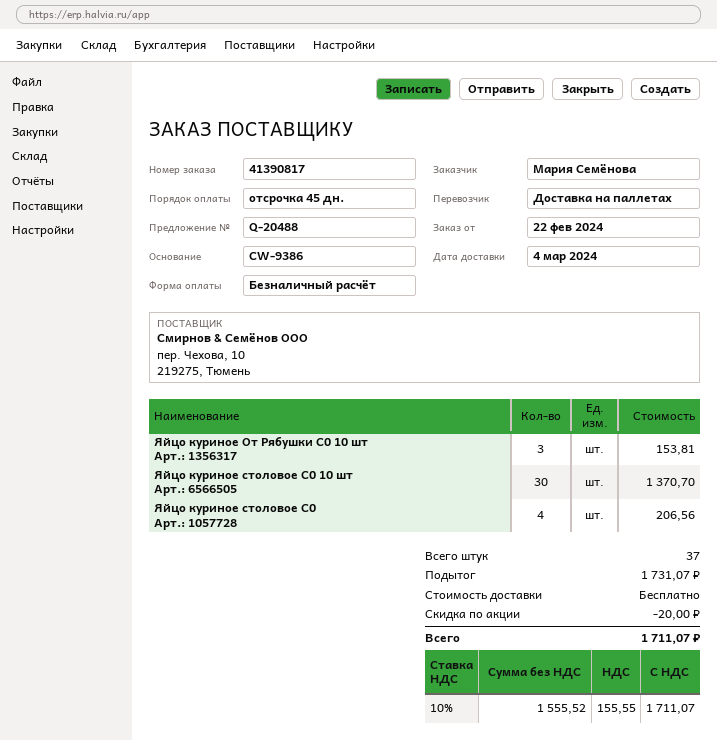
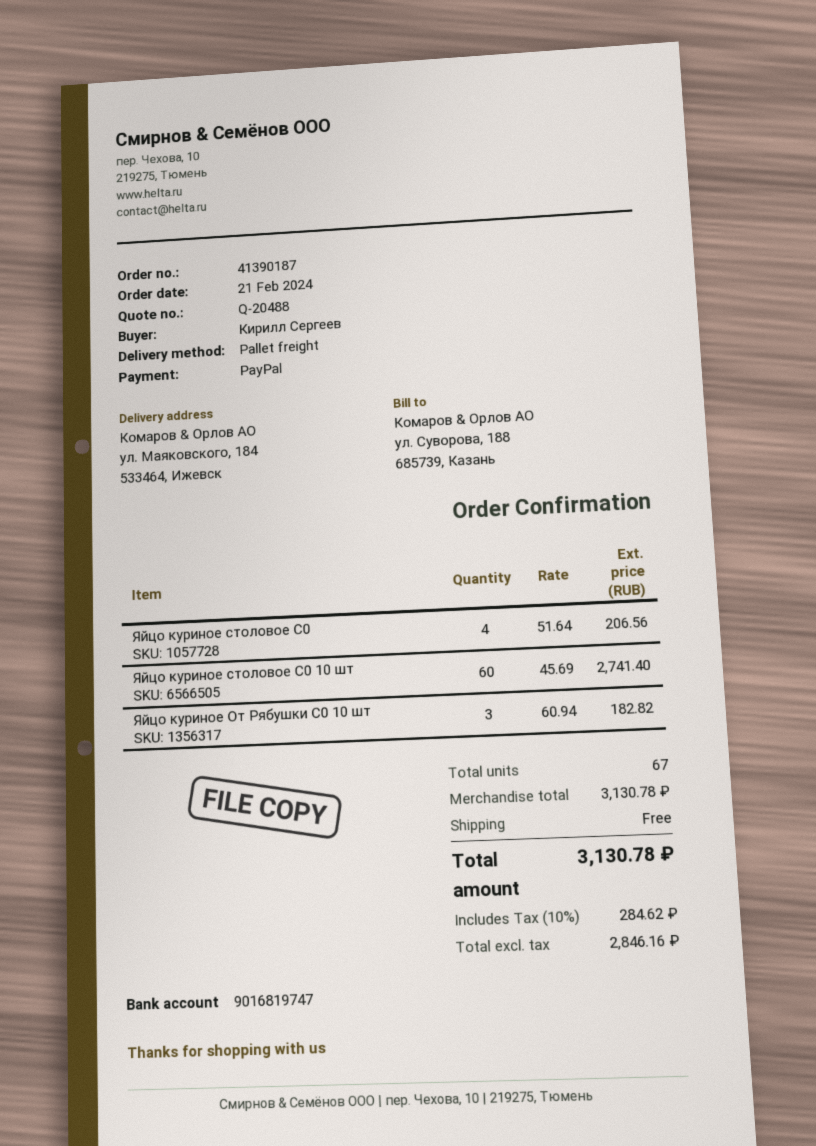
order number: 41390817 -> 41390187
order date: 2024-02-22 -> 2024-02-21
ordered by: Мария Семёнова -> Кирилл Сергеев
payment method: bank transfer -> PayPal
Яйцо куриное От Рябушки С0 10 шт: 3 for 153.81 -> 3 for 182.82
Яйцо куриное столовое С0 10 шт: 30 for 1370.70 -> 60 for 2741.40
total quantity: 37 -> 67
subtotal: 1731.07 -> 3130.78
discount: 20.00 -> none
net: 1555.52 -> 2846.16
tax: 10% = 155.55 -> 10% = 284.62
total: 1711.07 -> 3130.78

